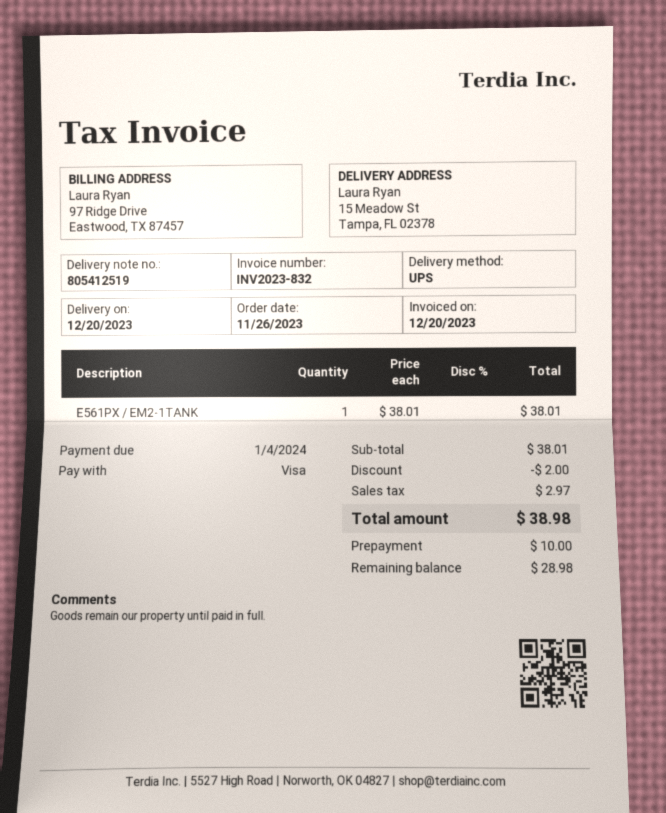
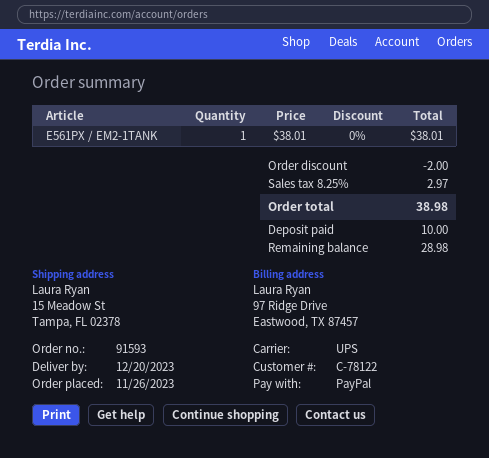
payment method: Visa -> PayPal

